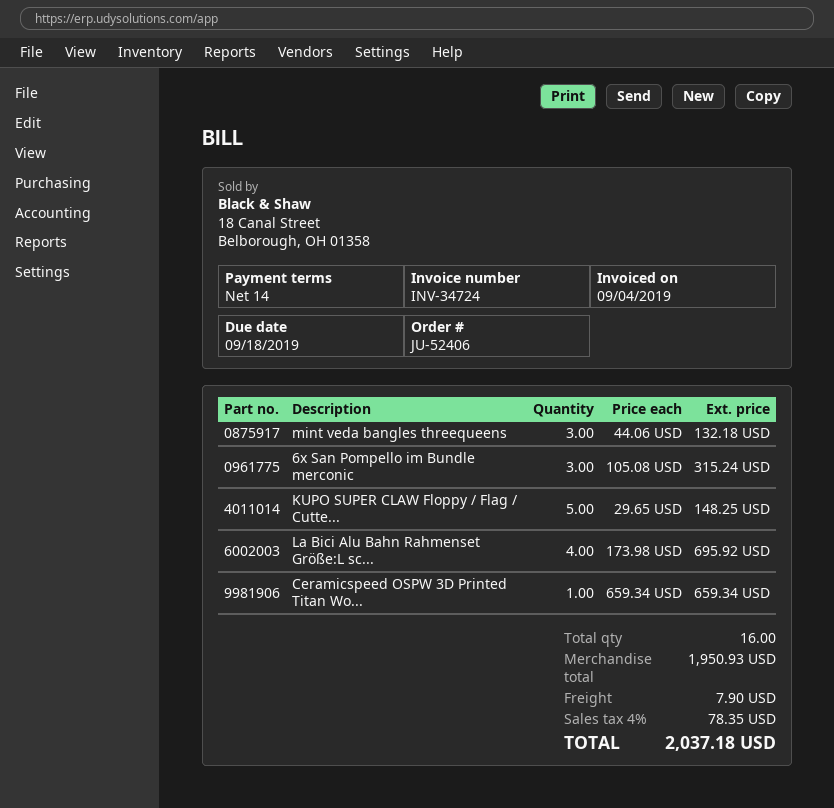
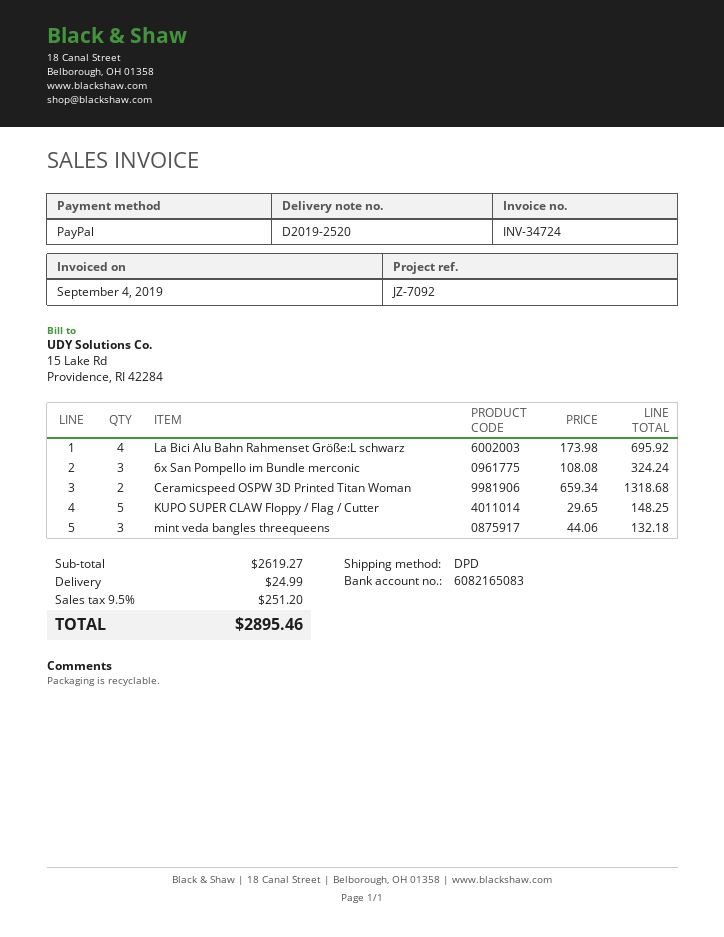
6x San Pompello im Bundle merconic: 3 x 105.08 = 315.24 -> 3 x 108.08 = 324.24
Ceramicspeed OSPW 3D Printed Titan Wo...: 1 x 659.34 = 659.34 -> 2 x 659.34 = 1318.68
subtotal: 1950.93 -> 2619.27
shipping: 7.90 -> 24.99
tax: 4% = 78.35 -> 9.5% = 251.20
total: 2037.18 -> 2895.46

